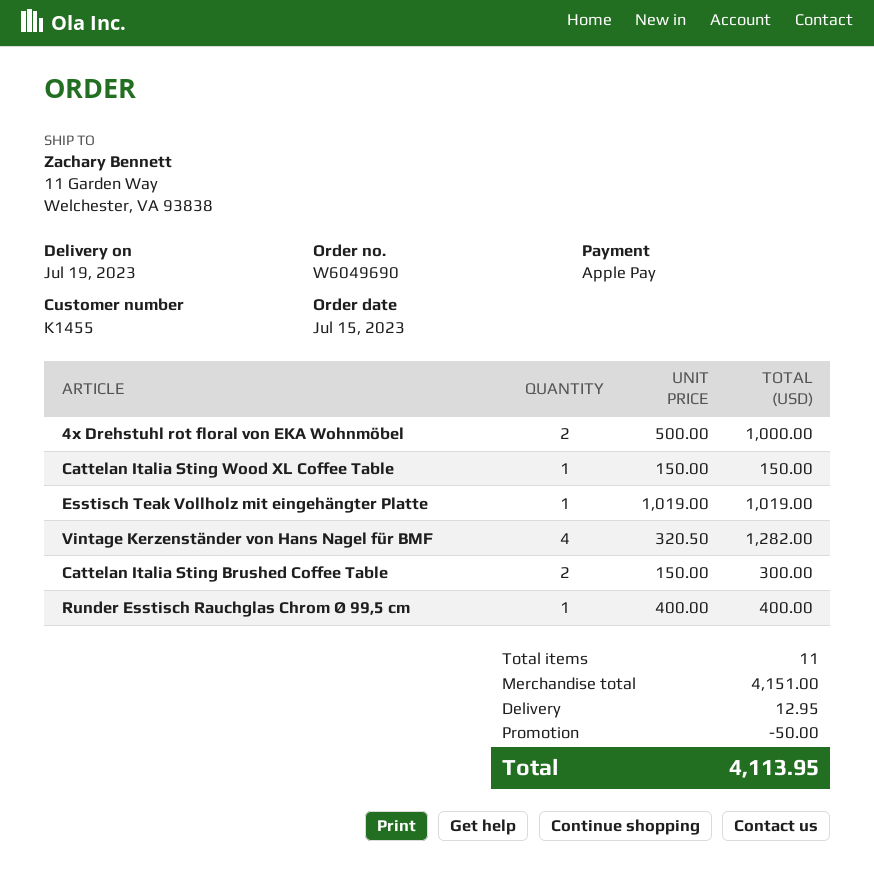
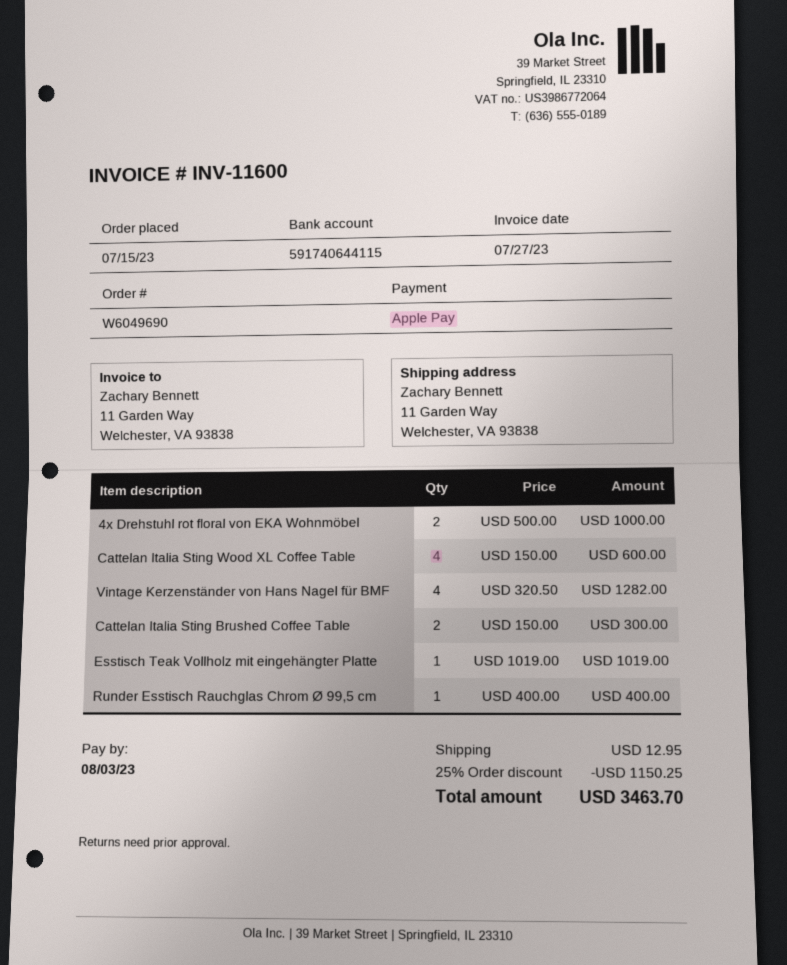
Cattelan Italia Sting Wood XL Coffee Table: 1 x 150.00 = 150.00 -> 4 x 150.00 = 600.00
discount: 50.00 -> 1150.25
total: 4113.95 -> 3463.70

